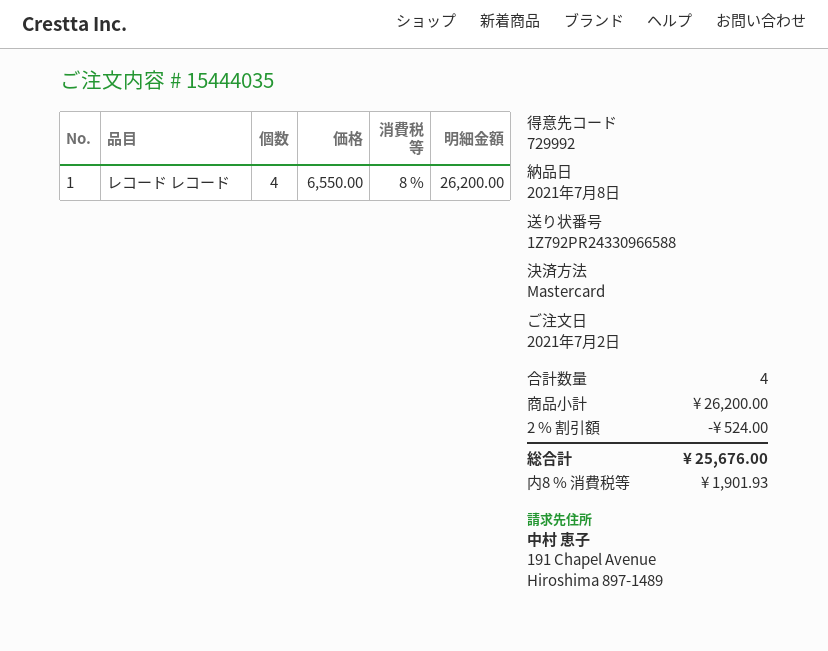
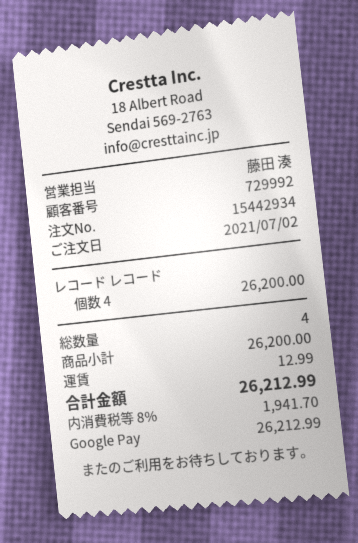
order number: 15444035 -> 15442934
payment method: Mastercard -> Google Pay
discount: 2% = 524.00 -> none
shipping: none -> 12.99
tax: 8% = 1901.93 -> 8% = 1941.70
total: 25676.00 -> 26212.99

